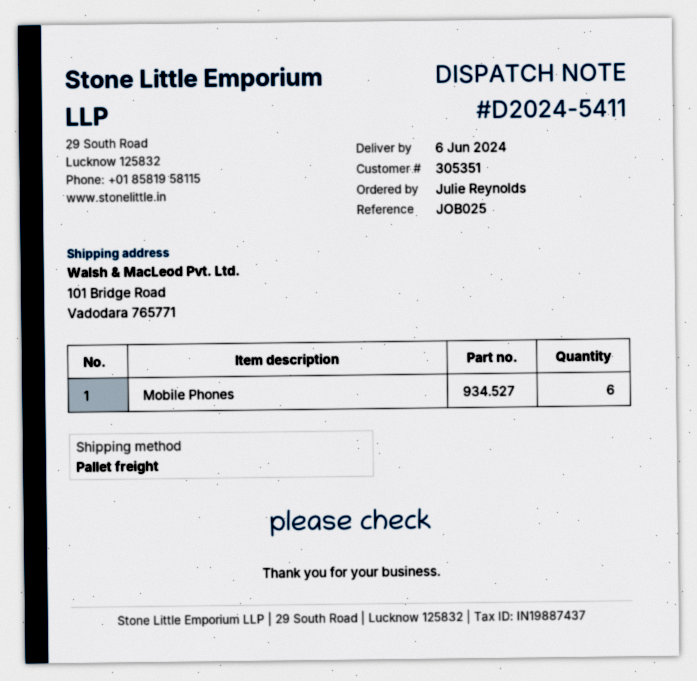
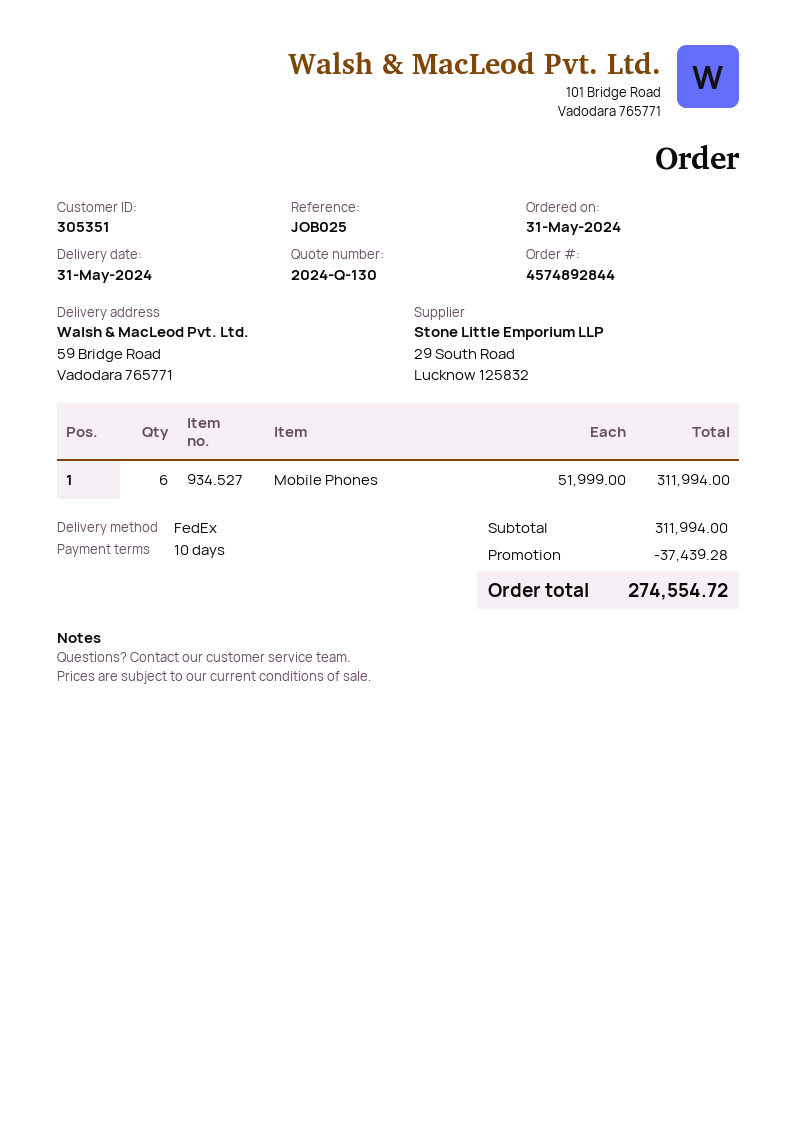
delivery date: 2024-06-06 -> 2024-05-31
shipping method: pallet freight -> FedEx
ship to: 101 Bridge Road, Vadodara 765771 -> 59 Bridge Road, Vadodara 765771

